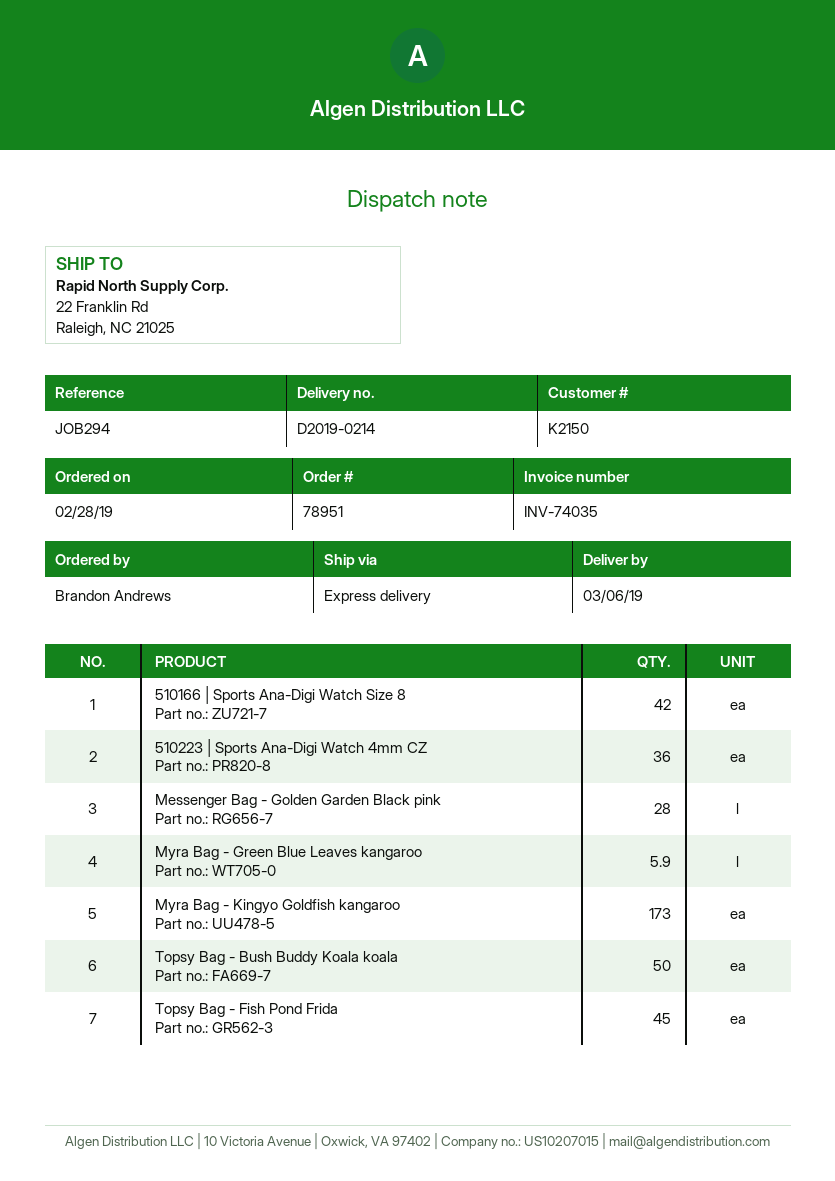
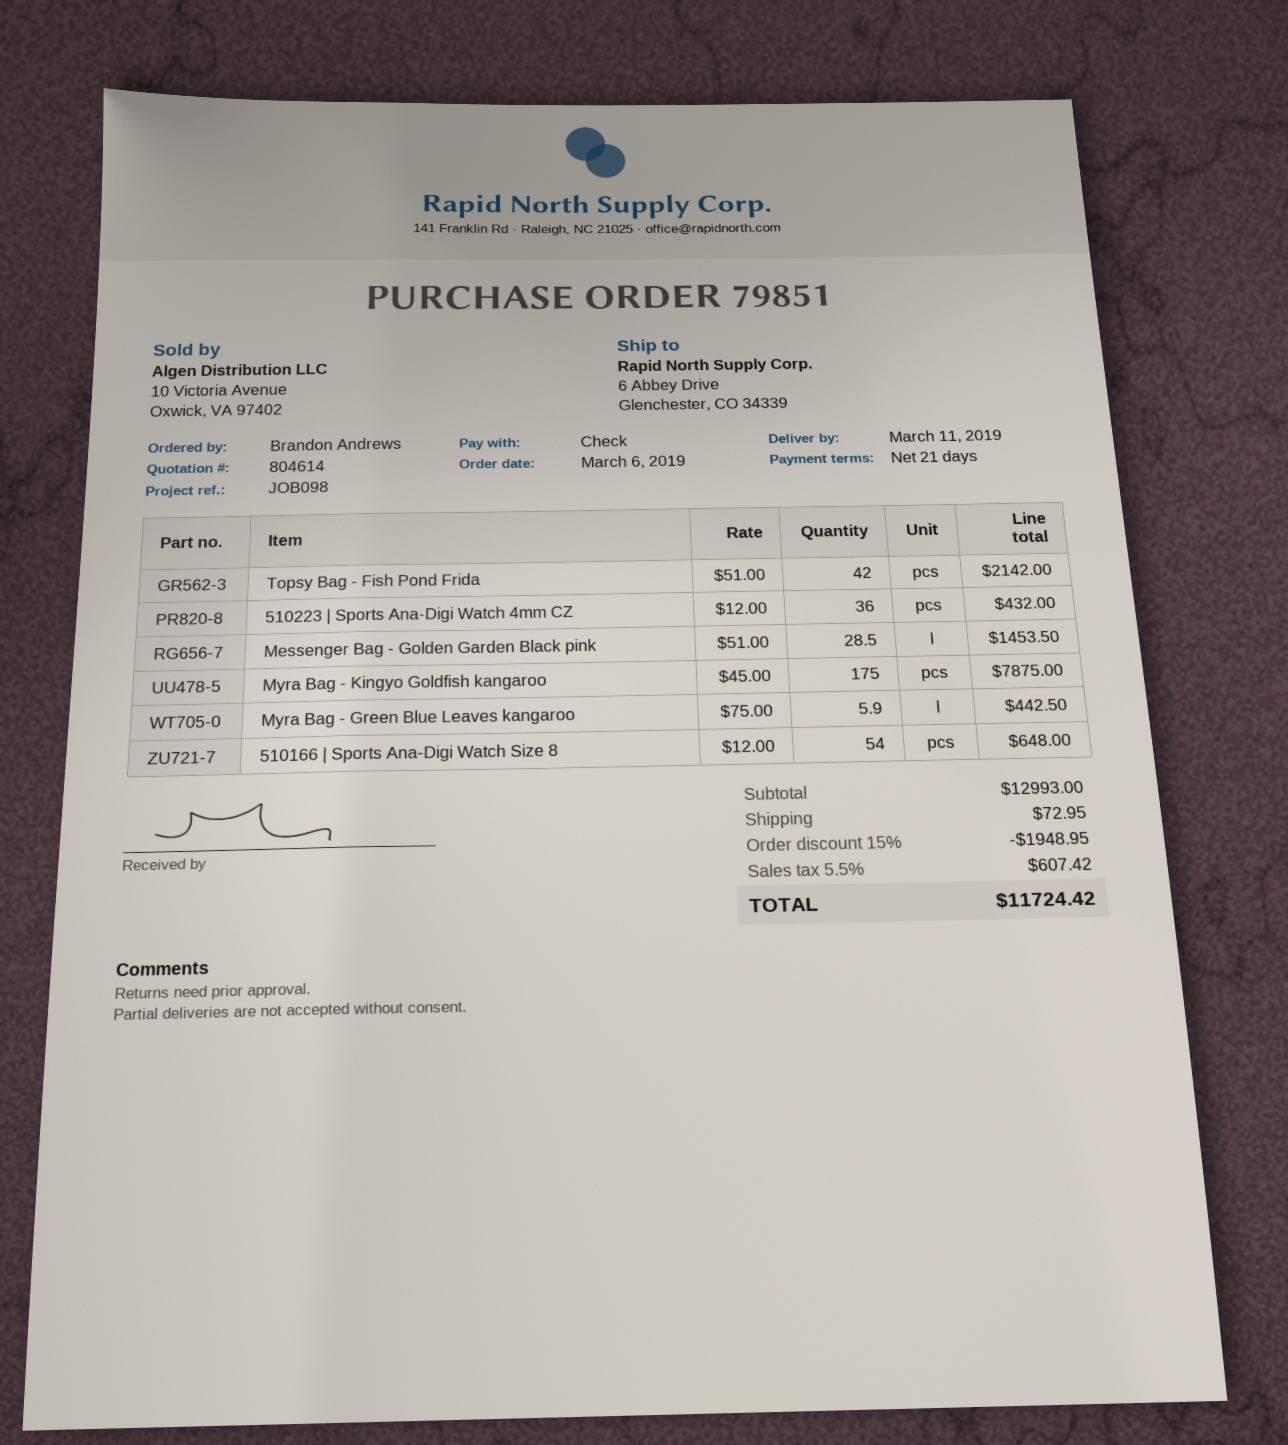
order number: 78951 -> 79851
order date: 2019-02-28 -> 2019-03-06
delivery date: 2019-03-06 -> 2019-03-11
reference: JOB294 -> JOB098
ship to: 22 Franklin Rd, Raleigh, NC 21025 -> 6 Abbey Drive, Glenchester, CO 34339
510166 | Sports Ana-Digi Watch Size 8: 42 -> 54
Messenger Bag - Golden Garden Black pink: 28 -> 28.5
Myra Bag - Kingyo Goldfish kangaroo: 173 -> 175
Topsy Bag - Bush Buddy Koala koala: 50 -> none
Topsy Bag - Fish Pond Frida: 45 -> 42

